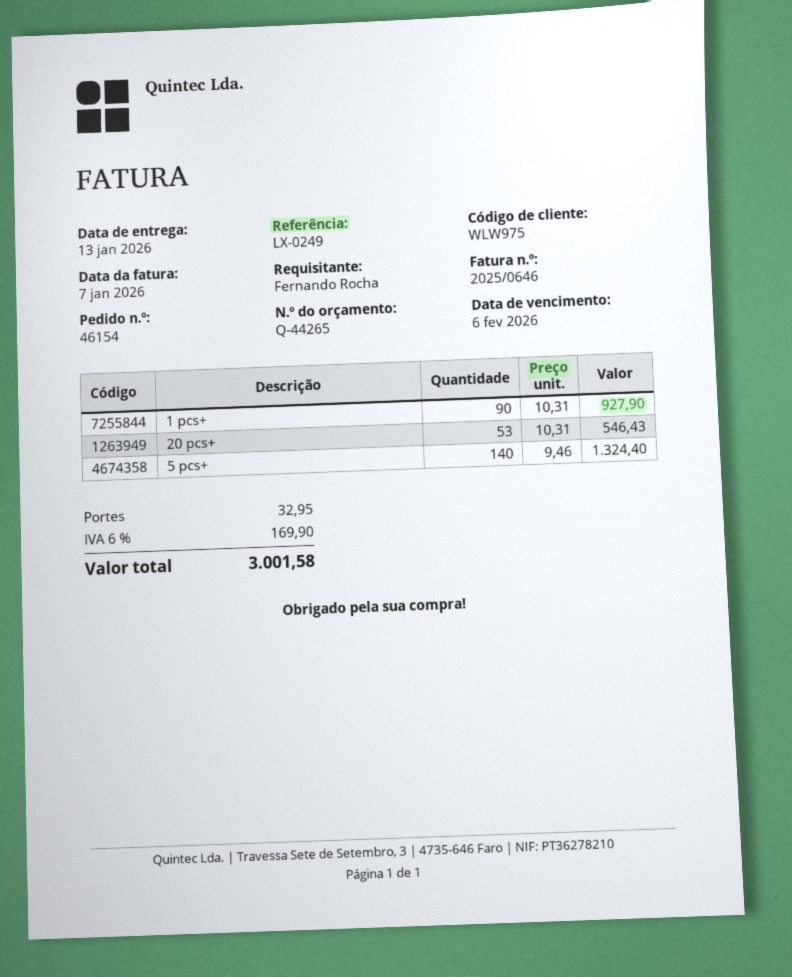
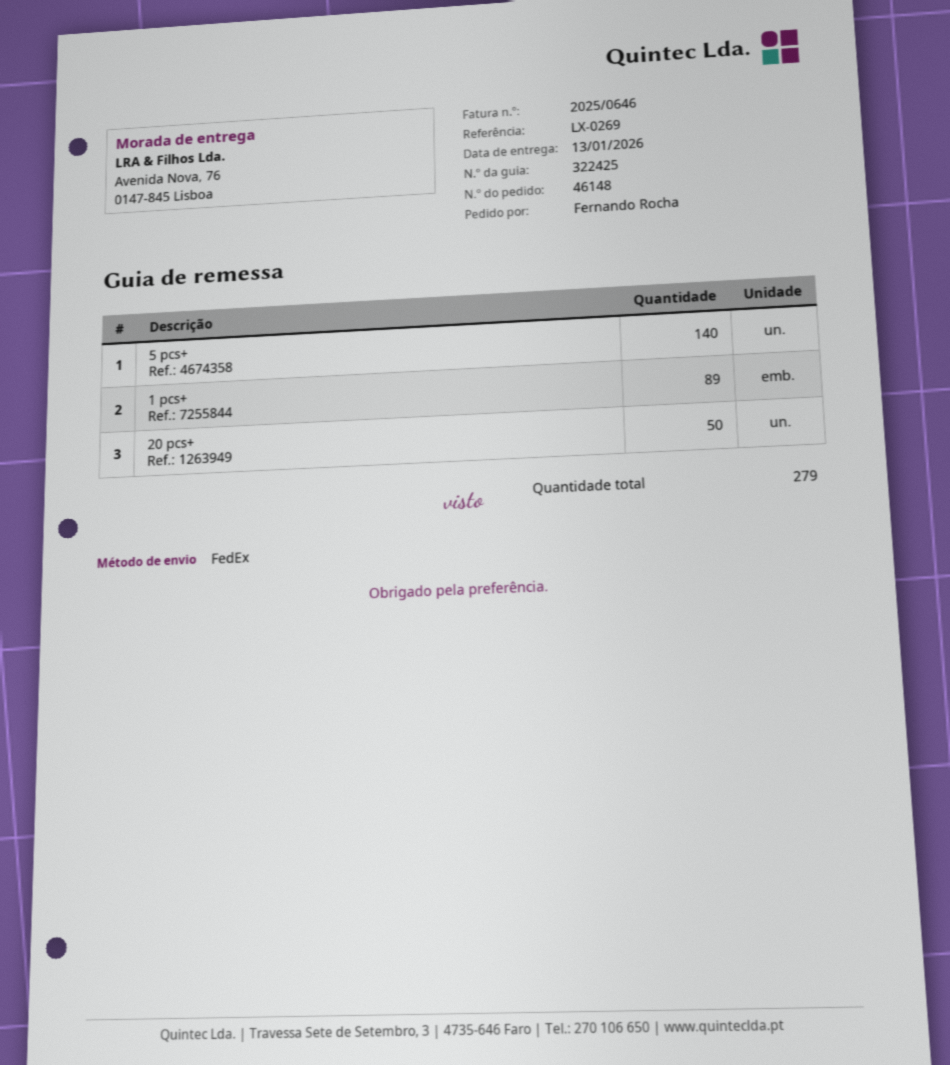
order number: 46154 -> 46148
reference: LX-0249 -> LX-0269
1 pcs+: 90 -> 89
20 pcs+: 53 -> 50

